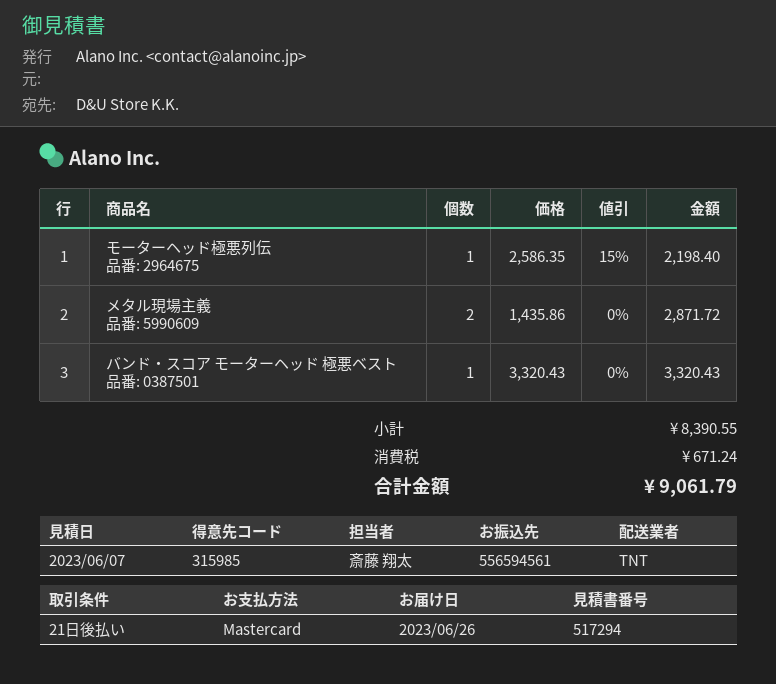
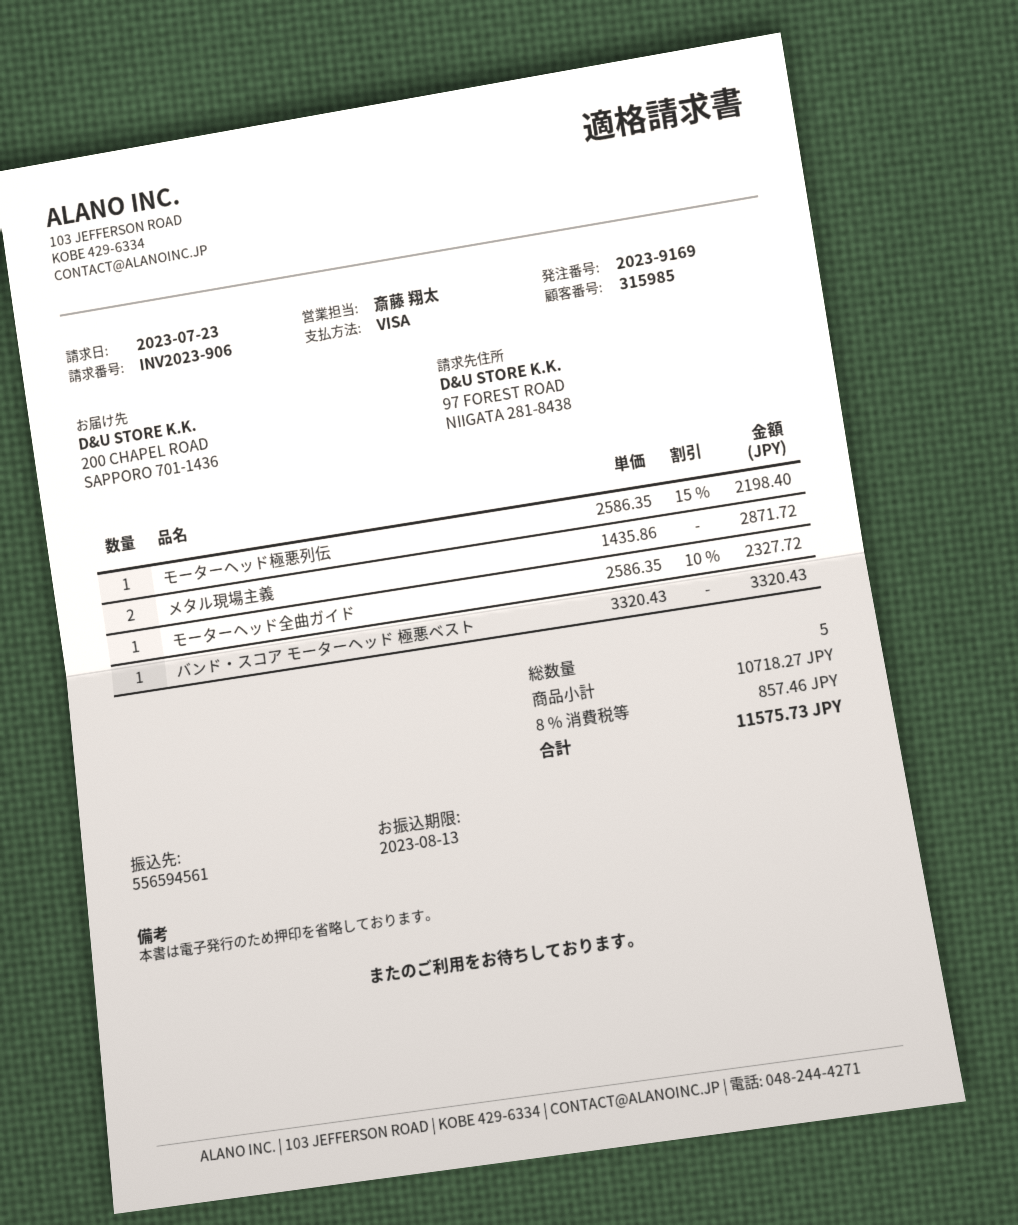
payment method: Mastercard -> Visa
モーターヘッド全曲ガイド: none -> 1 x 2586.35 - 10% = 2327.72
subtotal: 8390.55 -> 10718.27
tax: 671.24 -> 857.46
total: 9061.79 -> 11575.73

